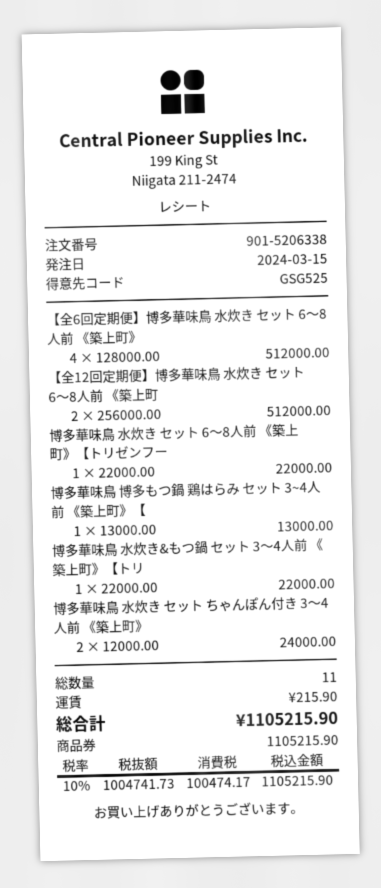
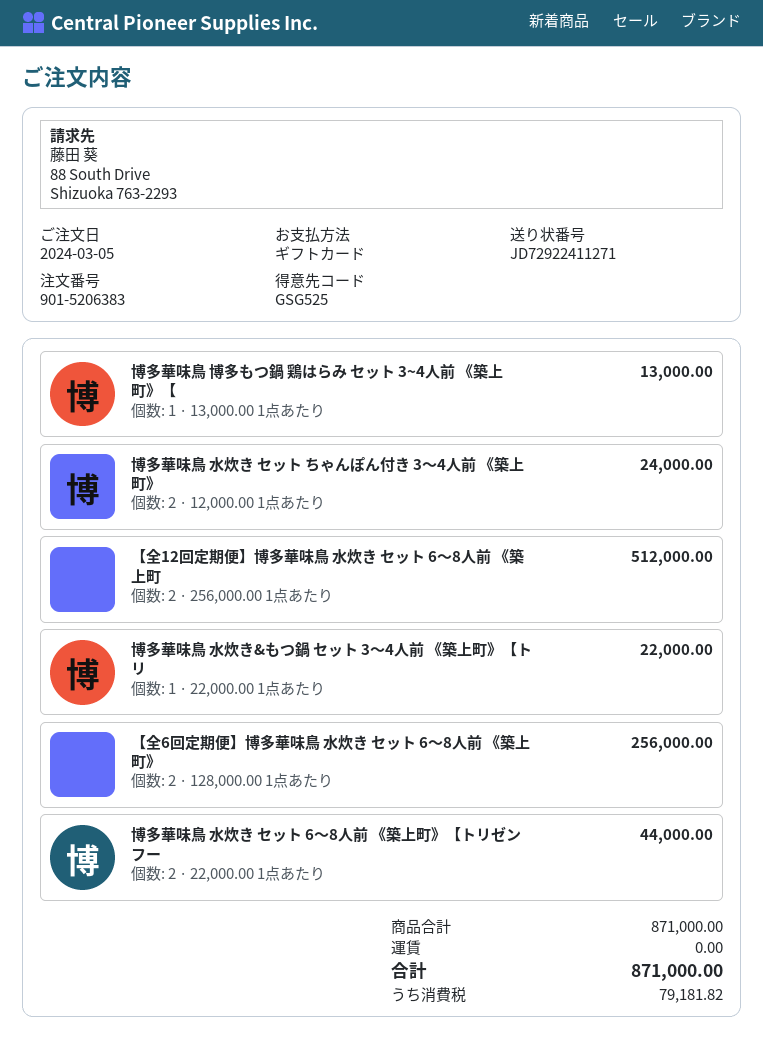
order number: 901-5206338 -> 901-5206383
order date: 2024-03-15 -> 2024-03-05
【全6回定期便】博多華味鳥 水炊き セット 6〜8人前 《築上町》: 4 x 128000.00 = 512000.00 -> 2 x 128000.00 = 256000.00
博多華味鳥 水炊き セット 6〜8人前 《築上町》【トリゼンフー: 1 x 22000.00 = 22000.00 -> 2 x 22000.00 = 44000.00
shipping: 215.90 -> 0.00
tax: 100474.17 -> 79181.82
total: 1105215.90 -> 871000.00

